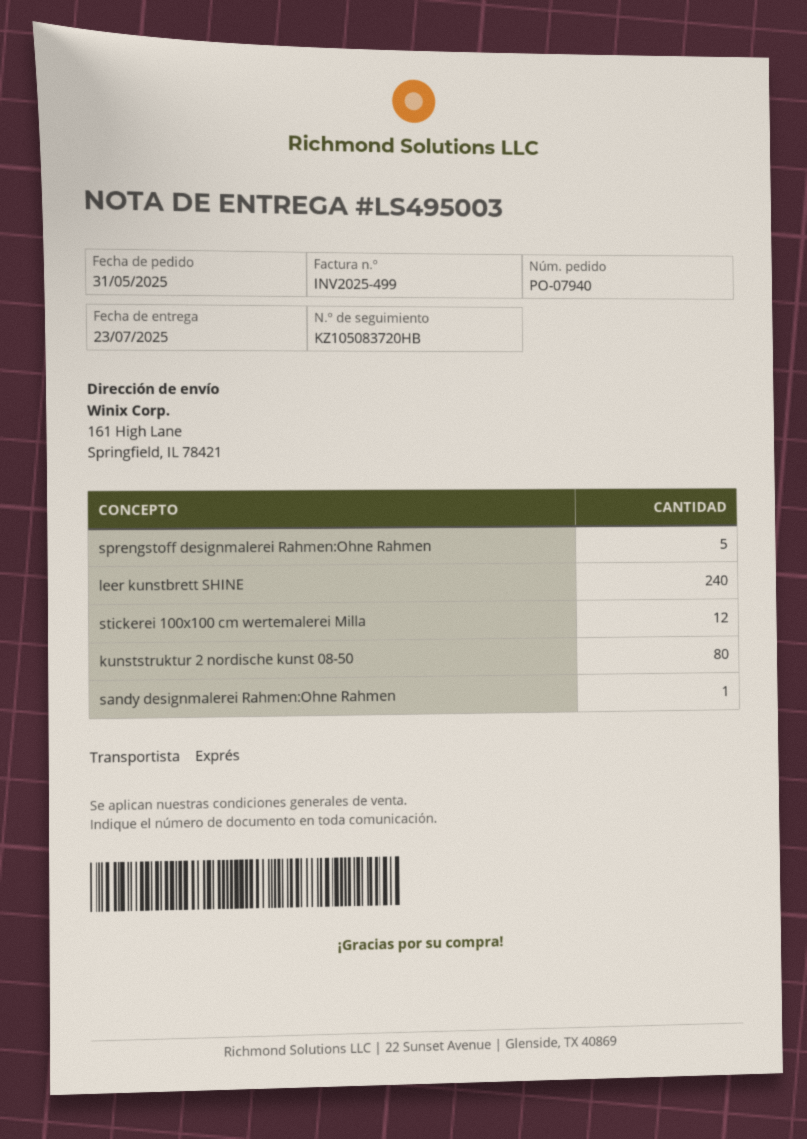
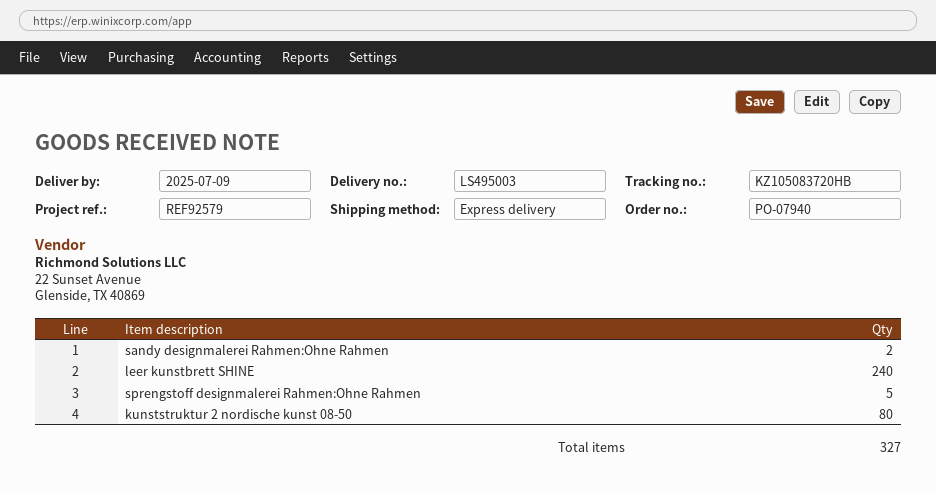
delivery date: 2025-07-23 -> 2025-07-09
stickerei 100x100 cm wertemalerei Milla: 12 -> none
sandy designmalerei Rahmen:Ohne Rahmen: 1 -> 2

